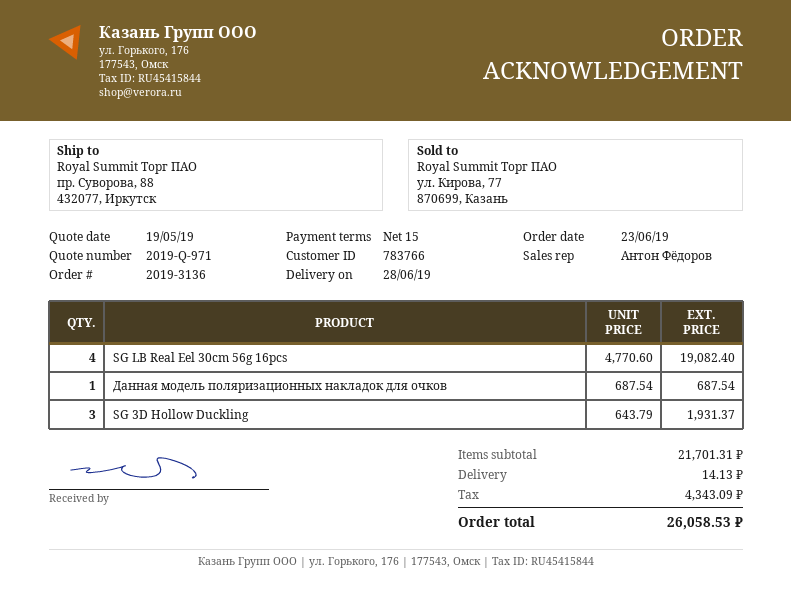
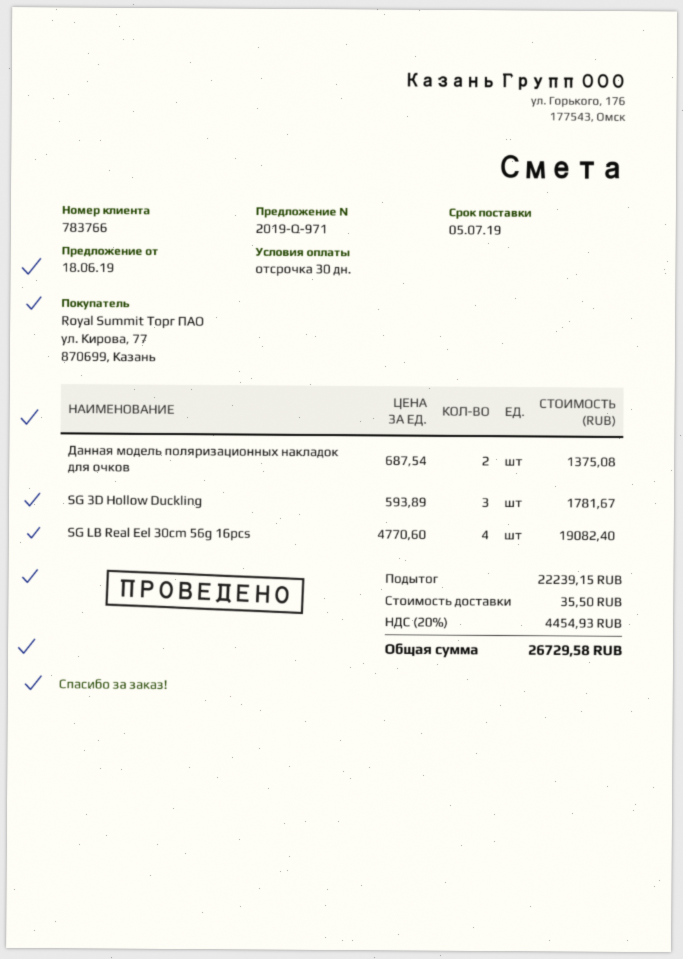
quote date: 2019-05-19 -> 2019-06-18
delivery date: 2019-06-28 -> 2019-07-05
payment terms: 15 days -> 30 days
Данная модель поляризационных накладок для очков: 1 x 687.54 = 687.54 -> 2 x 687.54 = 1375.08
SG 3D Hollow Duckling: 3 x 643.79 = 1931.37 -> 3 x 593.89 = 1781.67
subtotal: 21701.31 -> 22239.15
shipping: 14.13 -> 35.50
tax: 4343.09 -> 4454.93
total: 26058.53 -> 26729.58

